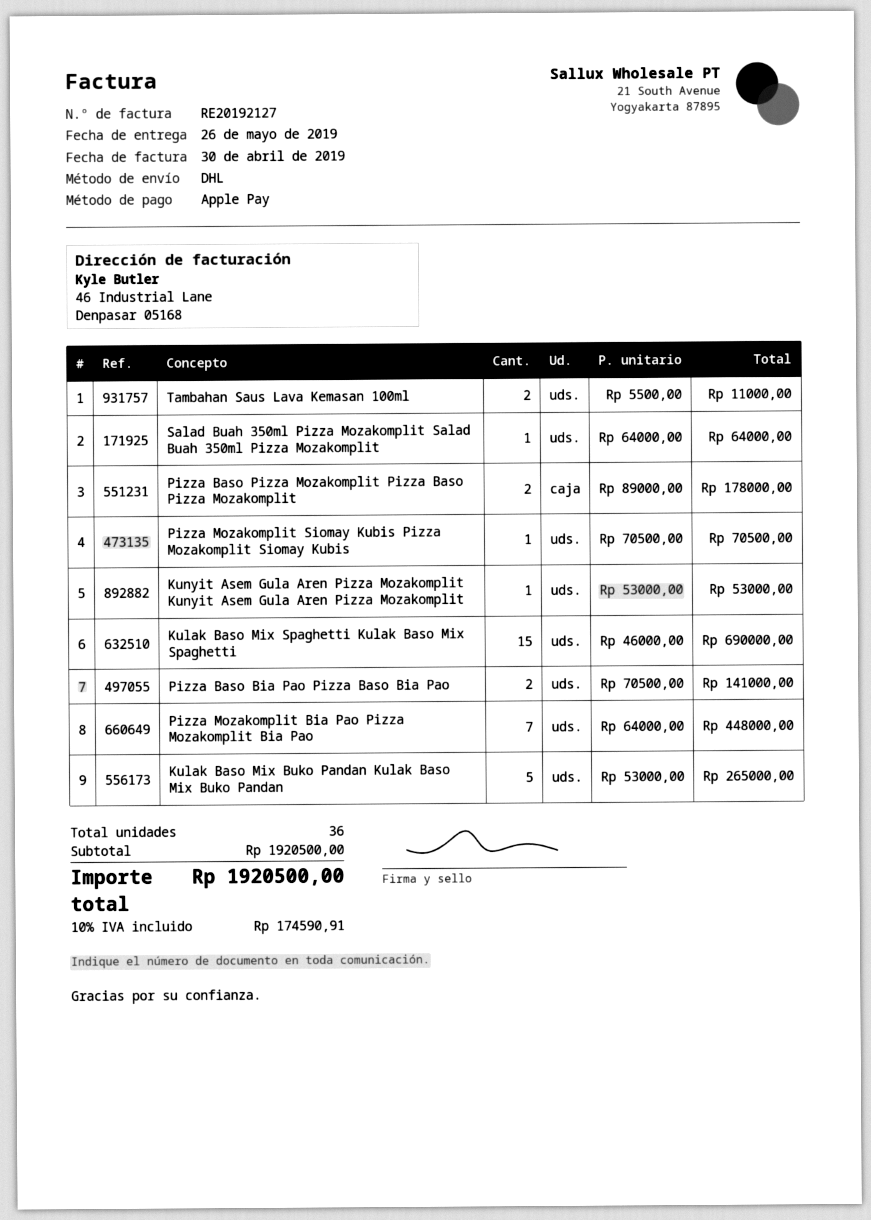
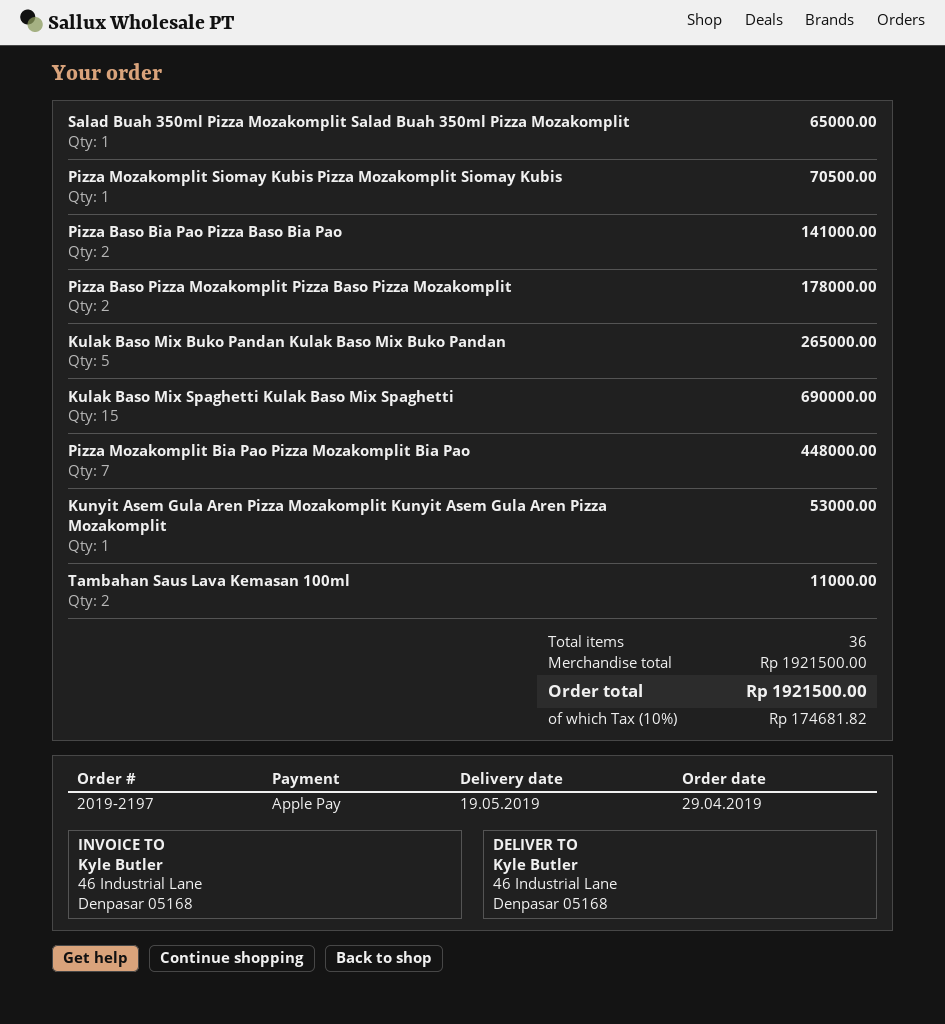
delivery date: 2019-05-26 -> 2019-05-19
Salad Buah 350ml Pizza Mozakomplit Salad Buah 350ml Pizza Mozakomplit: 1 for 64000.00 -> 1 for 65000.00
subtotal: 1920500.00 -> 1921500.00
tax: 10% = 174590.91 -> 10% = 174681.82
total: 1920500.00 -> 1921500.00

